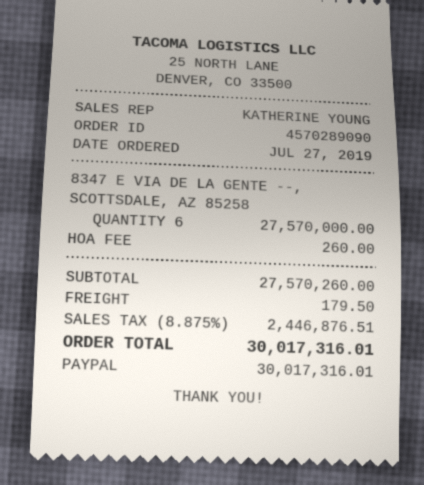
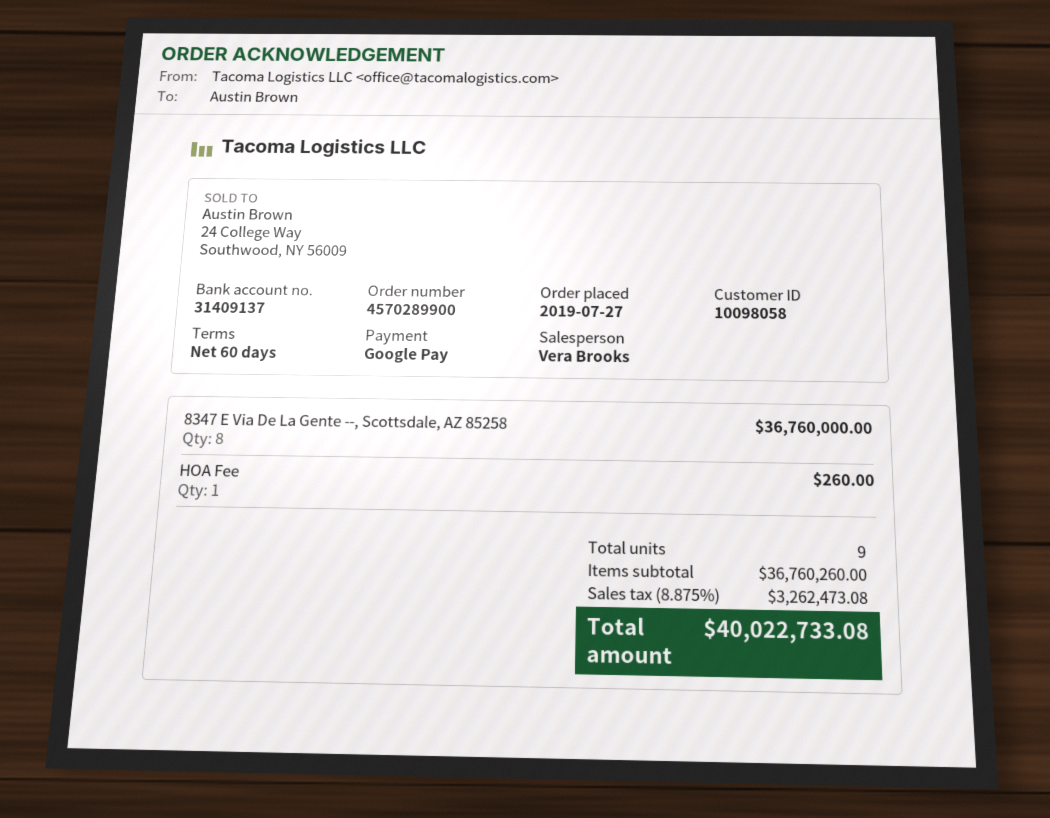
order number: 4570289090 -> 4570289900
sales rep: KATHERINE YOUNG -> Vera Brooks
payment method: PayPal -> Google Pay
8347 E VIA DE LA GENTE --, SCOTTSDALE, AZ 85258: 6 for 27570000.00 -> 8 for 36760000.00
subtotal: 27570260.00 -> 36760260.00
shipping: 179.50 -> none
tax: 8.875% = 2446876.51 -> 8.875% = 3262473.08
total: 30017316.01 -> 40022733.08

